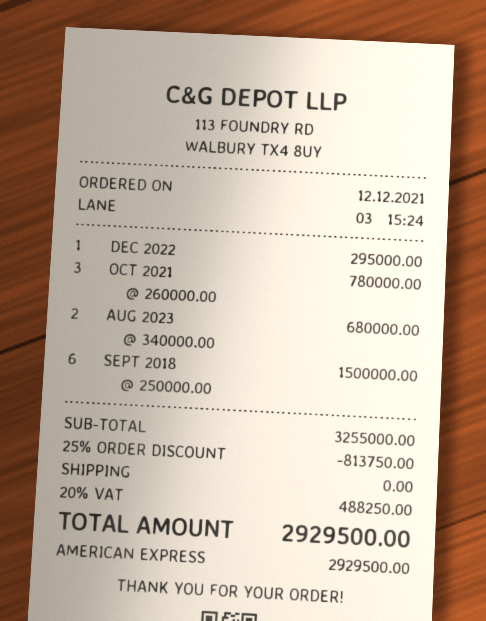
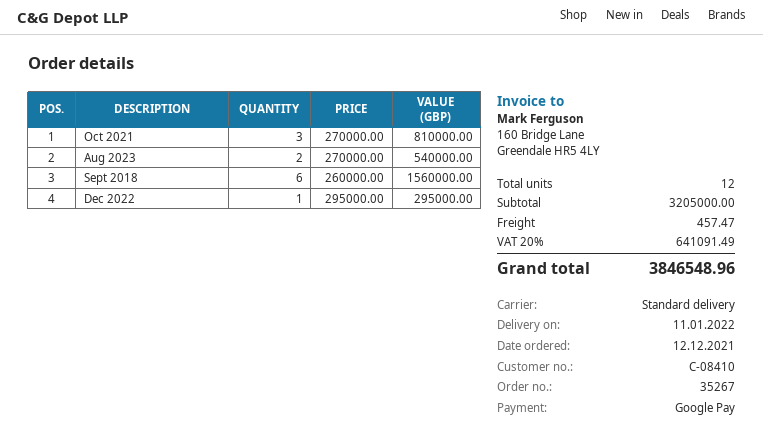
payment method: American Express -> Google Pay
OCT 2021: 3 x 260000.00 = 780000.00 -> 3 x 270000.00 = 810000.00
AUG 2023: 2 x 340000.00 = 680000.00 -> 2 x 270000.00 = 540000.00
SEPT 2018: 6 x 250000.00 = 1500000.00 -> 6 x 260000.00 = 1560000.00
subtotal: 3255000.00 -> 3205000.00
discount: 25% = 813750.00 -> none
shipping: 0.00 -> 457.47
tax: 20% = 488250.00 -> 20% = 641091.49
total: 2929500.00 -> 3846548.96

